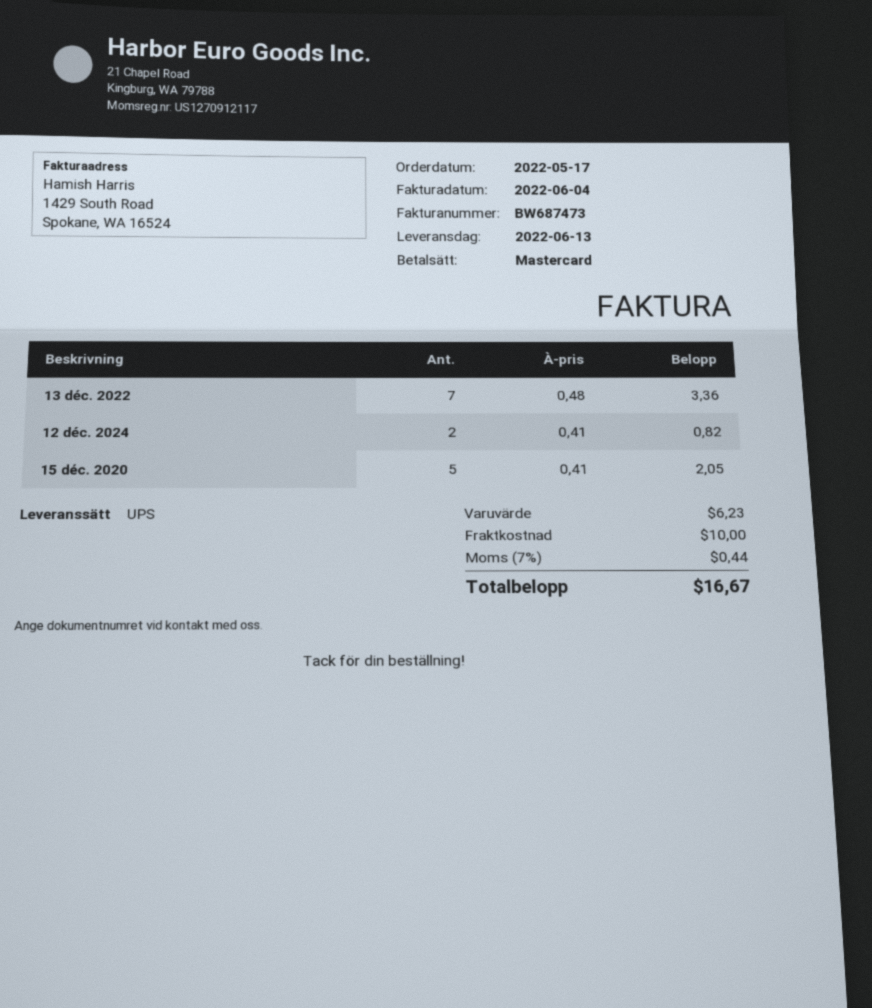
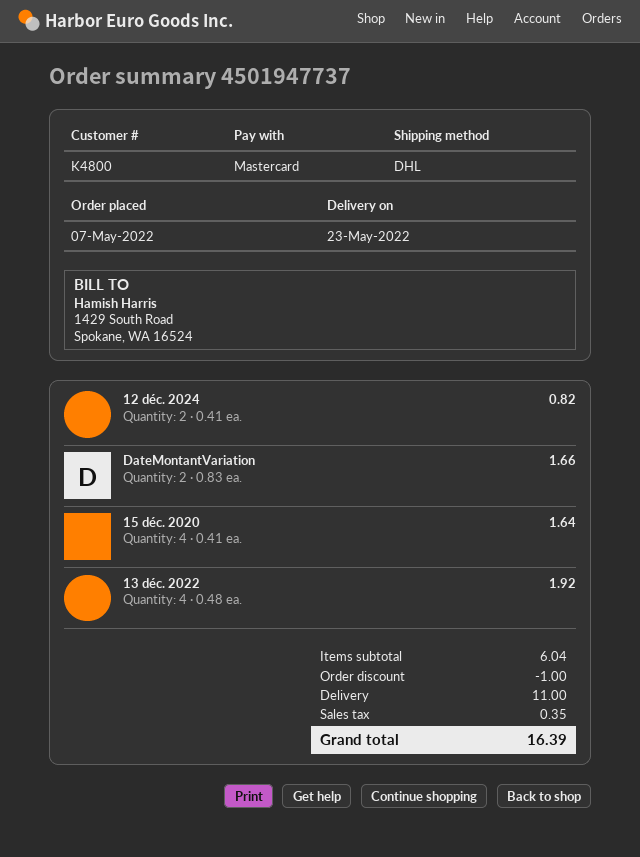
order date: 2022-05-17 -> 2022-05-07
delivery date: 2022-06-13 -> 2022-05-23
shipping method: UPS -> DHL
13 déc. 2022: 7 x 0.48 = 3.36 -> 4 x 0.48 = 1.92
15 déc. 2020: 5 x 0.41 = 2.05 -> 4 x 0.41 = 1.64
DateMontantVariation: none -> 2 x 0.83 = 1.66
subtotal: 6.23 -> 6.04
discount: none -> 1.00
shipping: 10.00 -> 11.00
tax: 0.44 -> 0.35
total: 16.67 -> 16.39

